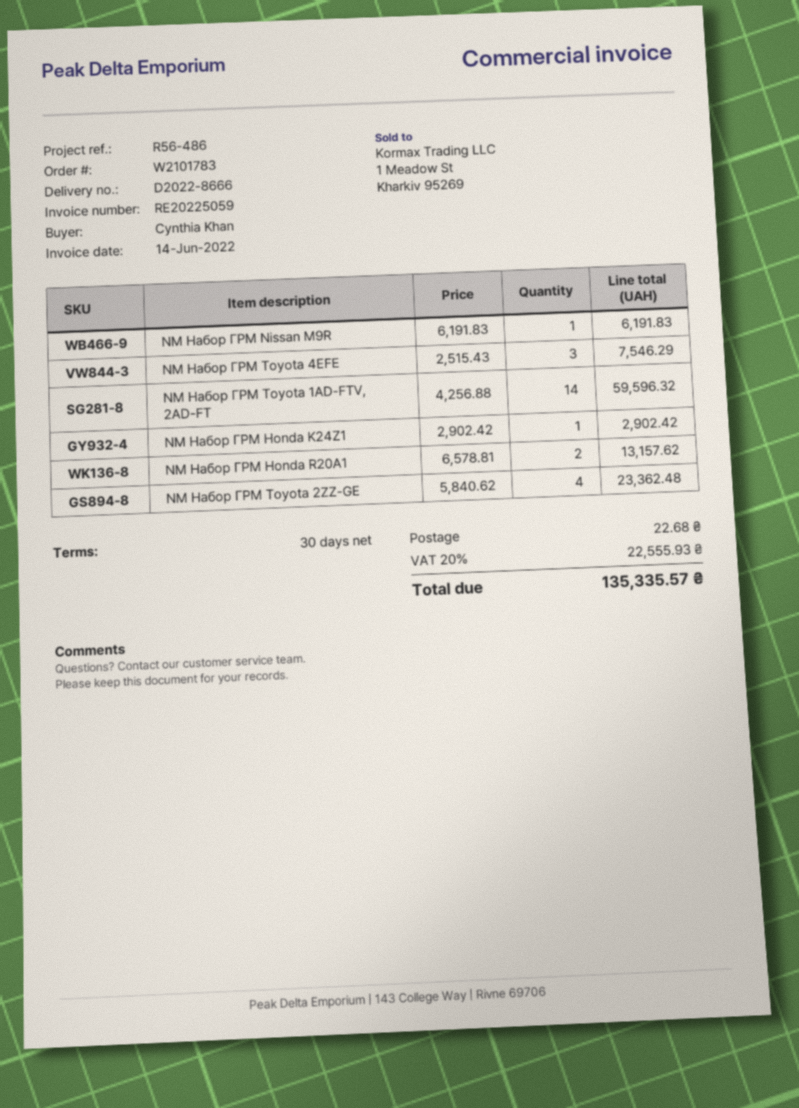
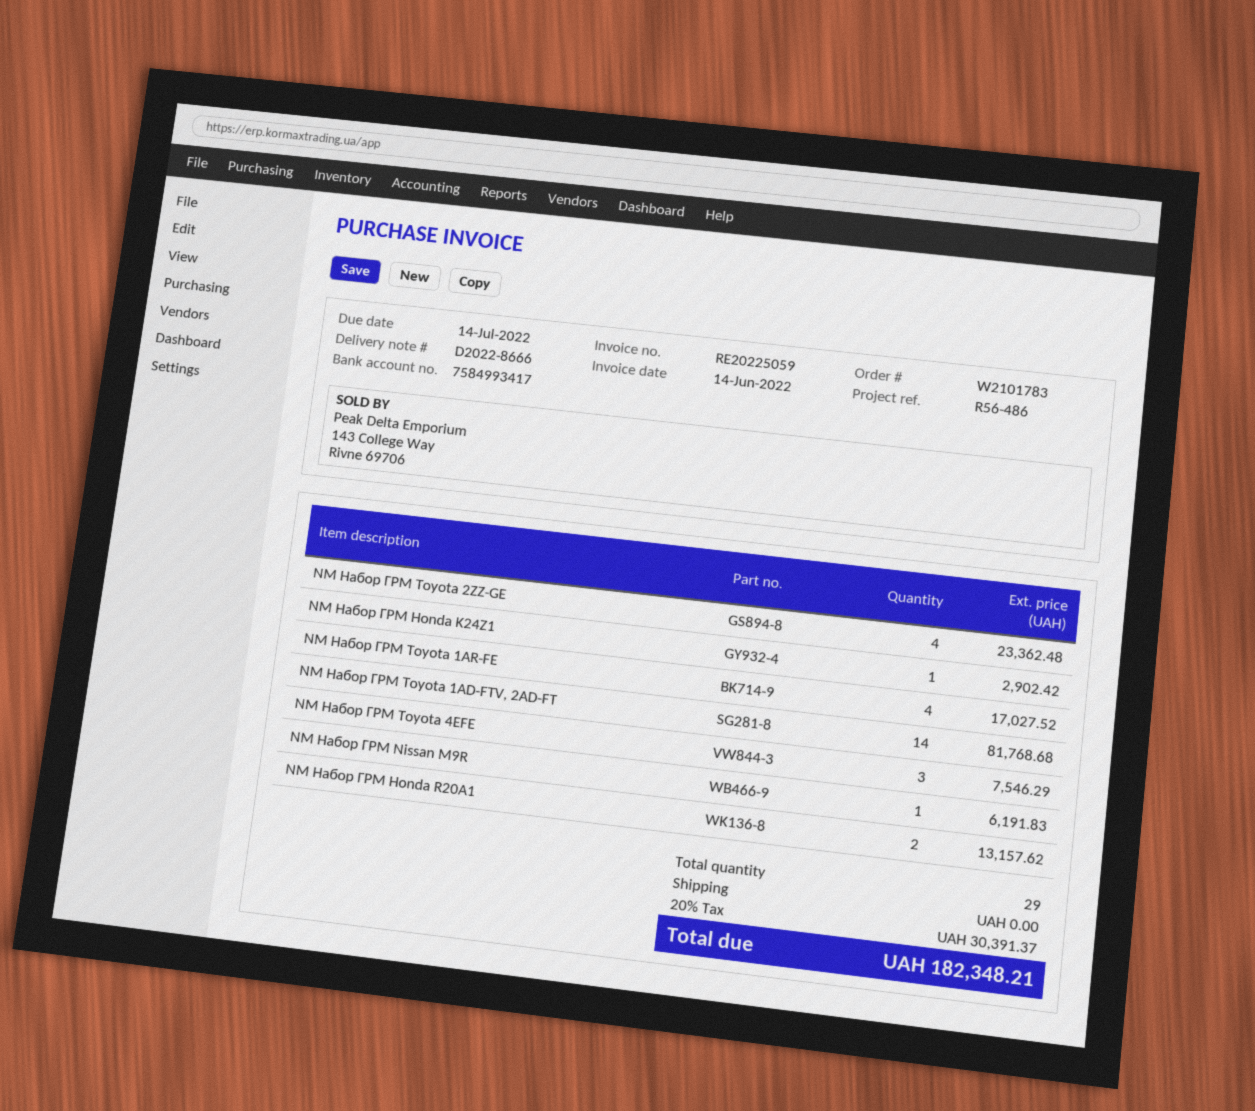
NM Набор ГРМ Toyota 1AD-FTV, 2AD-FT: 14 for 59596.32 -> 14 for 81768.68
NM Набор ГРМ Toyota 1AR-FE: none -> 4 for 17027.52
shipping: 22.68 -> 0.00
tax: 20% = 22555.93 -> 20% = 30391.37
total: 135335.57 -> 182348.21

